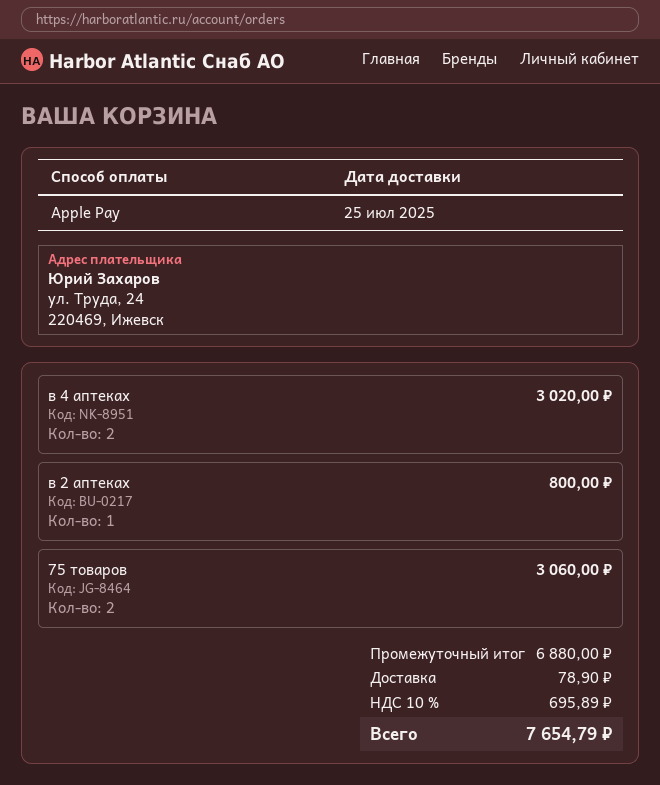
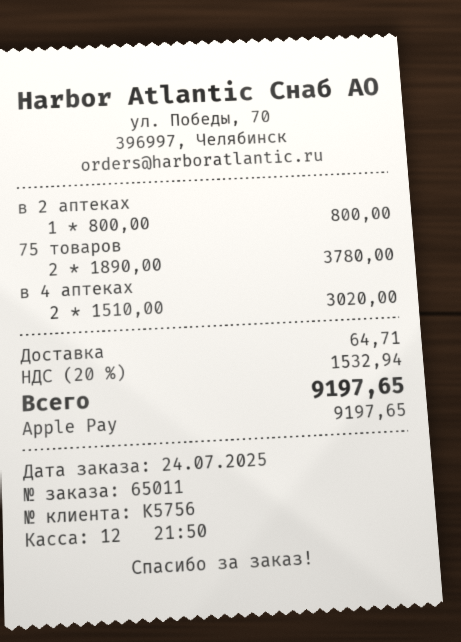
75 товаров: 2 for 3060.00 -> 2 for 3780.00
shipping: 78.90 -> 64.71
tax: 10% = 695.89 -> 20% = 1532.94
total: 7654.79 -> 9197.65

